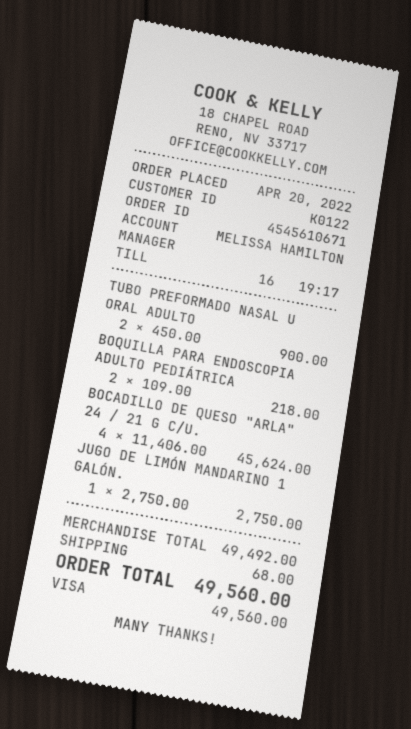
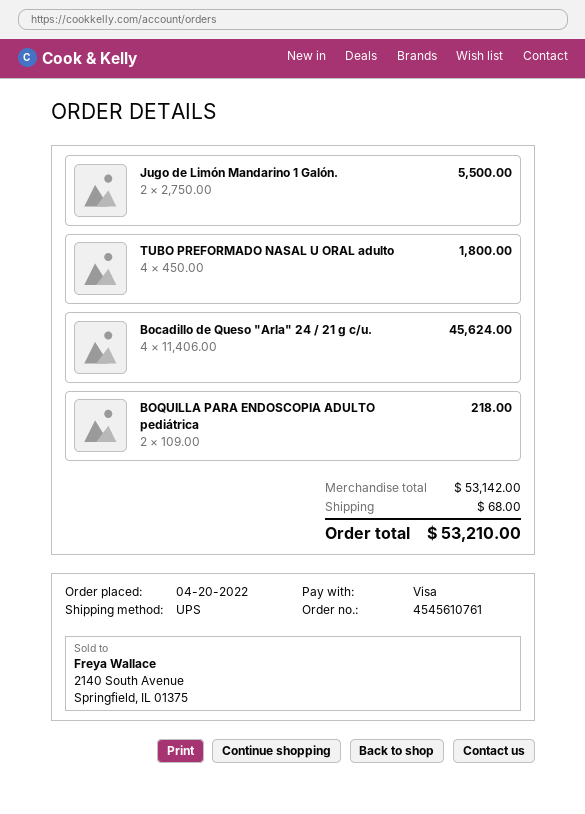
order number: 4545610671 -> 4545610761
TUBO PREFORMADO NASAL U ORAL ADULTO: 2 x 450.00 = 900.00 -> 4 x 450.00 = 1800.00
JUGO DE LIMÓN MANDARINO 1 GALÓN.: 1 x 2750.00 = 2750.00 -> 2 x 2750.00 = 5500.00
subtotal: 49492.00 -> 53142.00
total: 49560.00 -> 53210.00

